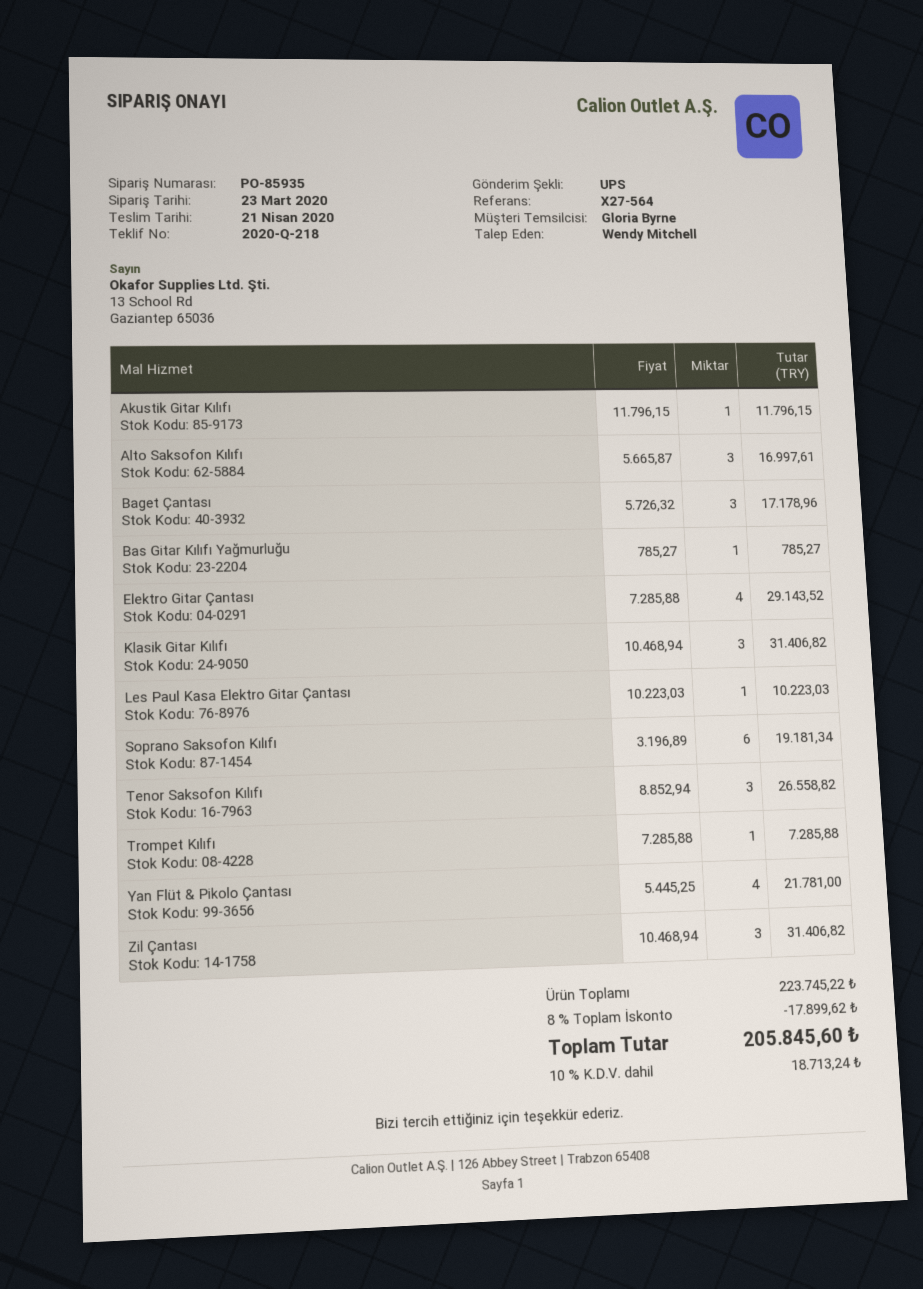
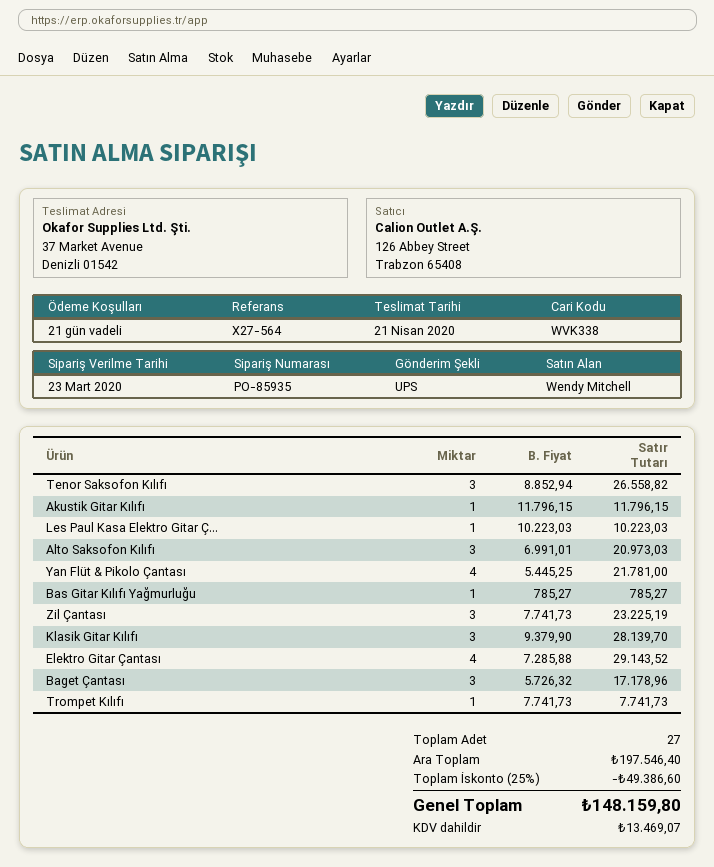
Alto Saksofon Kılıfı: 3 x 5665.87 = 16997.61 -> 3 x 6991.01 = 20973.03
Klasik Gitar Kılıfı: 3 x 10468.94 = 31406.82 -> 3 x 9379.90 = 28139.70
Soprano Saksofon Kılıfı: 6 x 3196.89 = 19181.34 -> none
Trompet Kılıfı: 1 x 7285.88 = 7285.88 -> 1 x 7741.73 = 7741.73
Zil Çantası: 3 x 10468.94 = 31406.82 -> 3 x 7741.73 = 23225.19
subtotal: 223745.22 -> 197546.40
discount: 8% = 17899.62 -> 25% = 49386.60
tax: 18713.24 -> 13469.07
total: 205845.60 -> 148159.80

